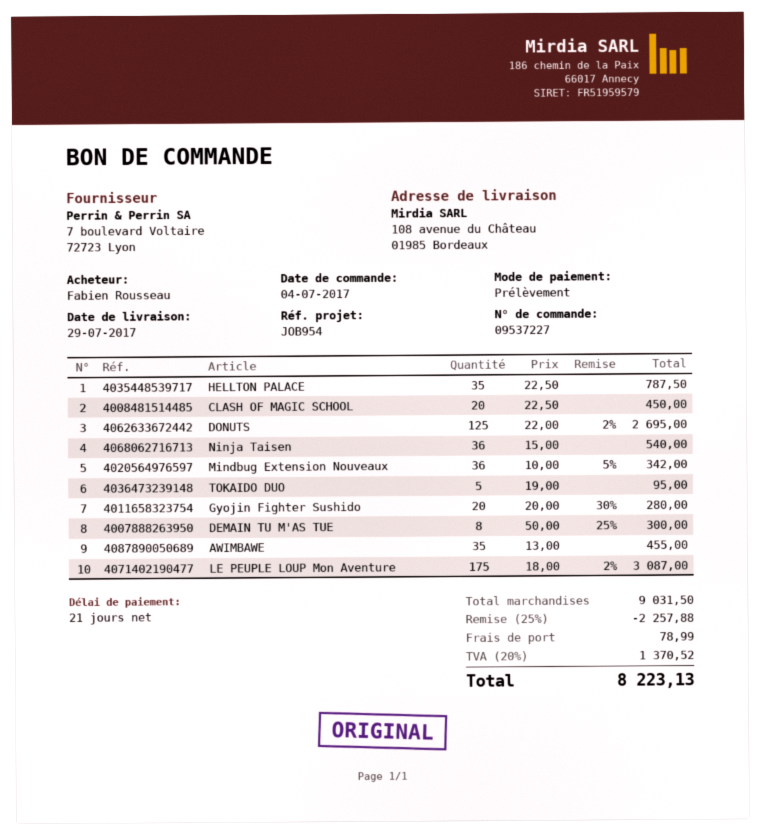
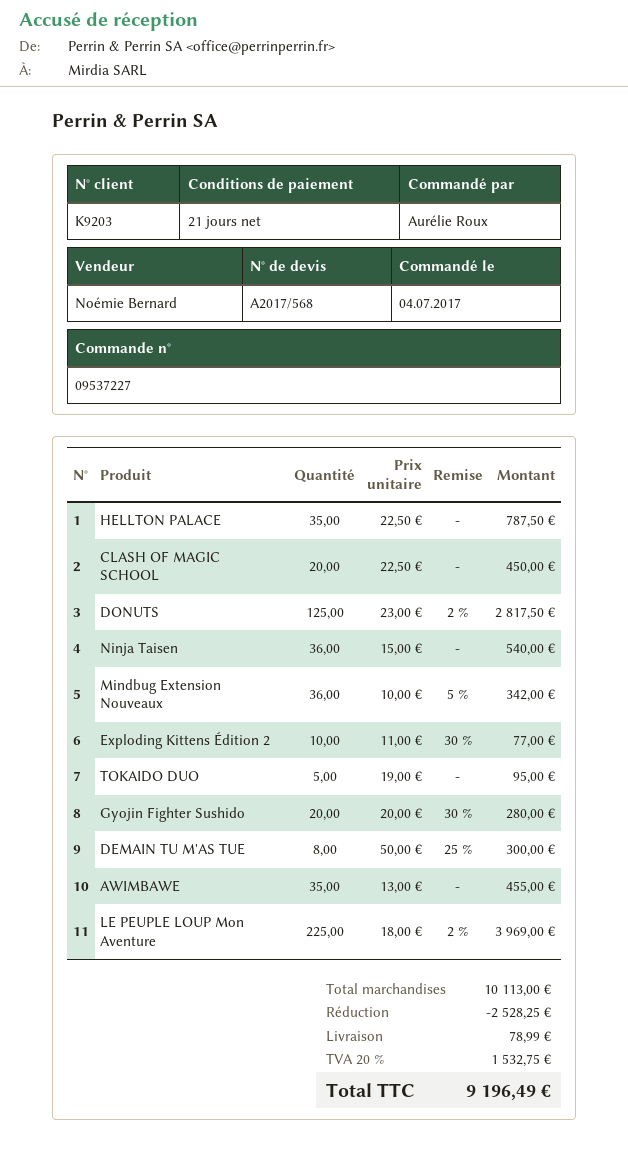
ordered by: Fabien Rousseau -> Aurélie Roux
DONUTS: 125 x 22.00 - 2% = 2695.00 -> 125 x 23.00 - 2% = 2817.50
LE PEUPLE LOUP Mon Aventure: 175 x 18.00 - 2% = 3087.00 -> 225 x 18.00 - 2% = 3969.00
Exploding Kittens Édition 2: none -> 10 x 11.00 - 30% = 77.00
subtotal: 9031.50 -> 10113.00
discount: 2257.88 -> 2528.25
tax: 20% = 1370.52 -> 20% = 1532.75
total: 8223.13 -> 9196.49

